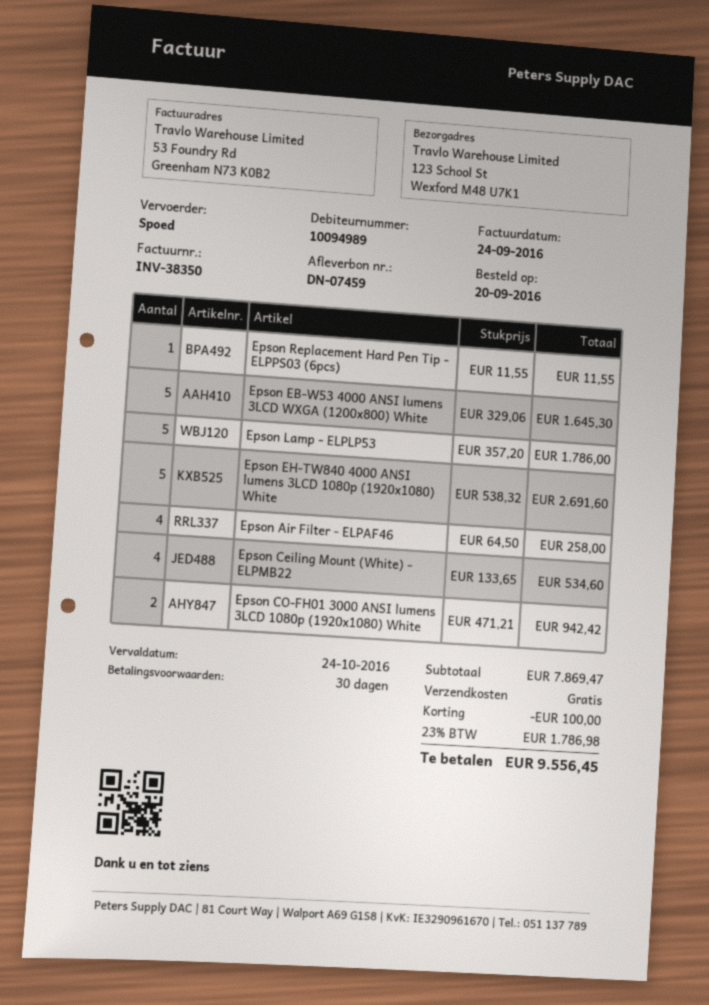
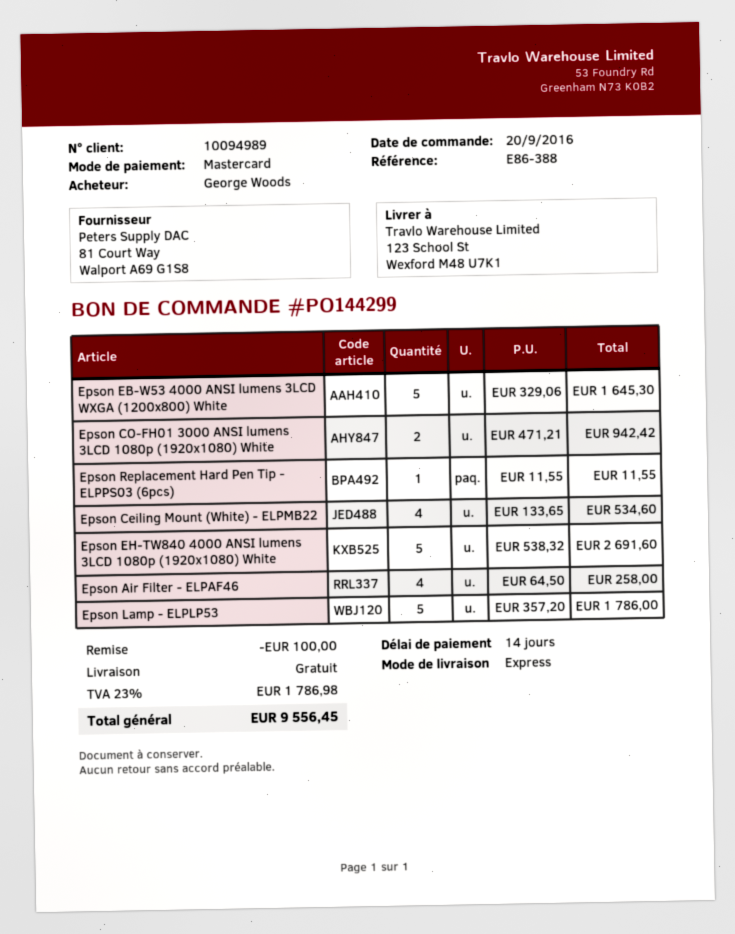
payment terms: 30 days -> 14 days

